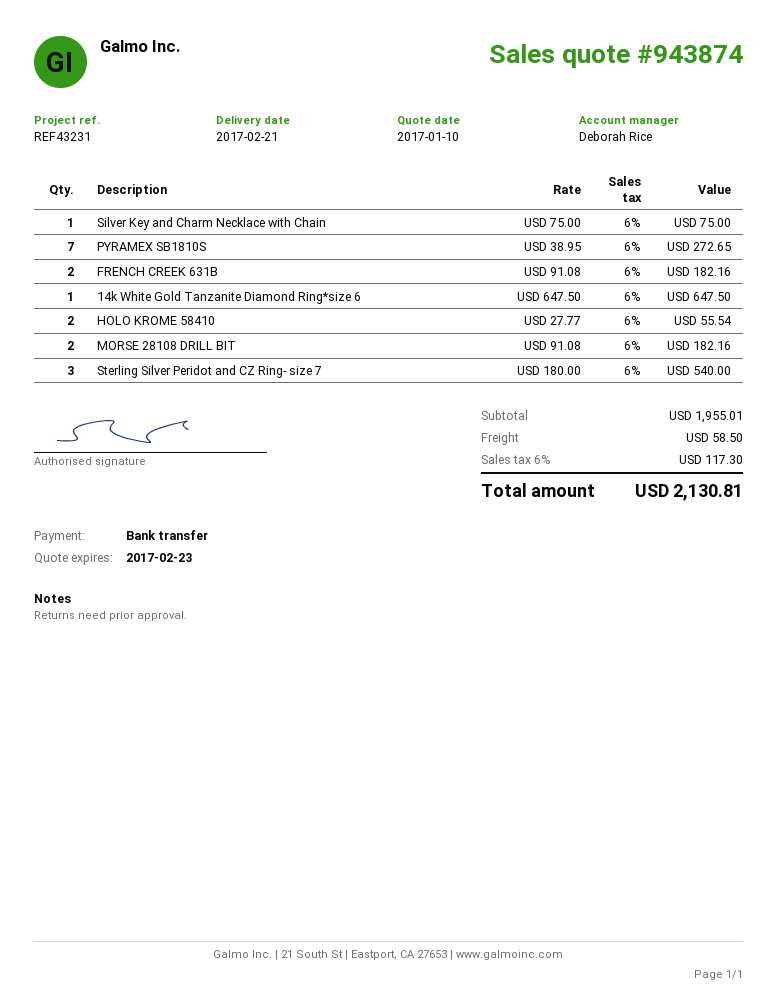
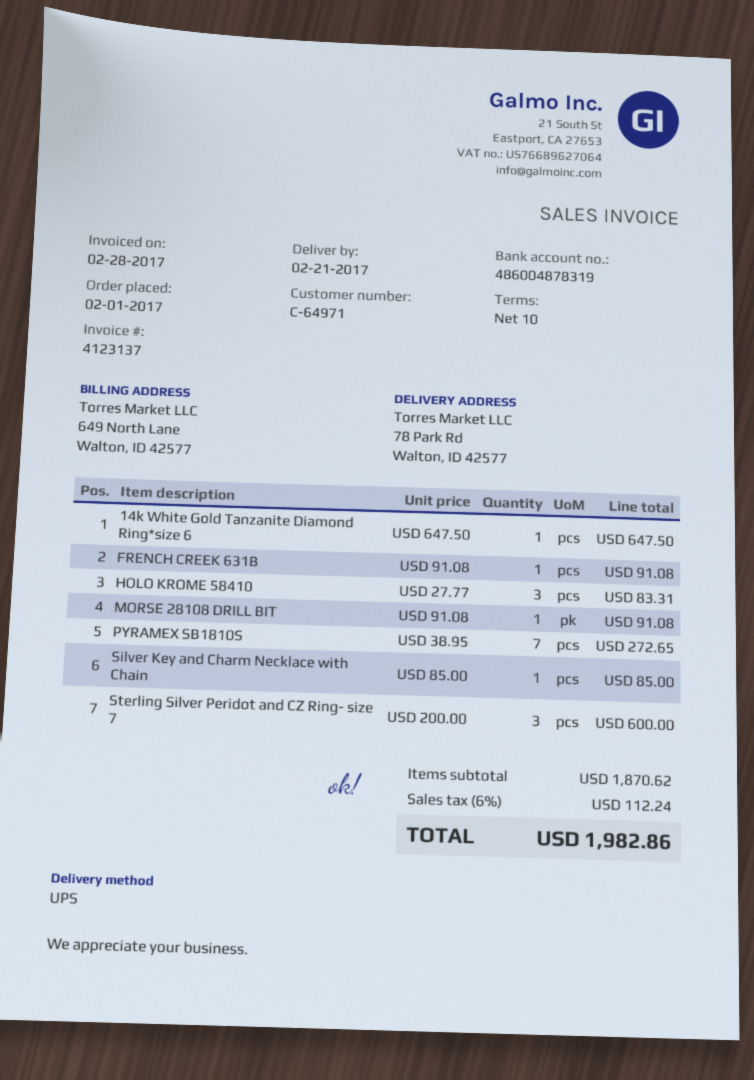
Silver Key and Charm Necklace with Chain: 1 x 75.00 = 75.00 -> 1 x 85.00 = 85.00
FRENCH CREEK 631B: 2 x 91.08 = 182.16 -> 1 x 91.08 = 91.08
HOLO KROME 58410: 2 x 27.77 = 55.54 -> 3 x 27.77 = 83.31
MORSE 28108 DRILL BIT: 2 x 91.08 = 182.16 -> 1 x 91.08 = 91.08
Sterling Silver Peridot and CZ Ring- size 7: 3 x 180.00 = 540.00 -> 3 x 200.00 = 600.00
subtotal: 1955.01 -> 1870.62
shipping: 58.50 -> none
tax: 6% = 117.30 -> 6% = 112.24
total: 2130.81 -> 1982.86

